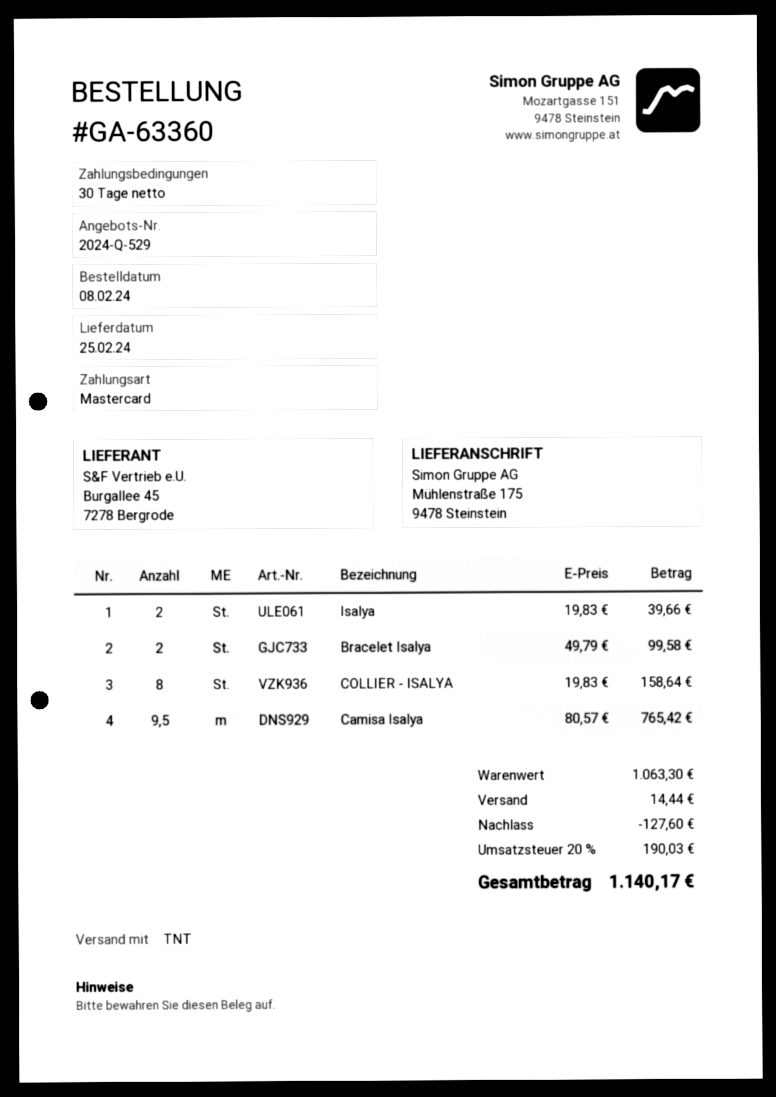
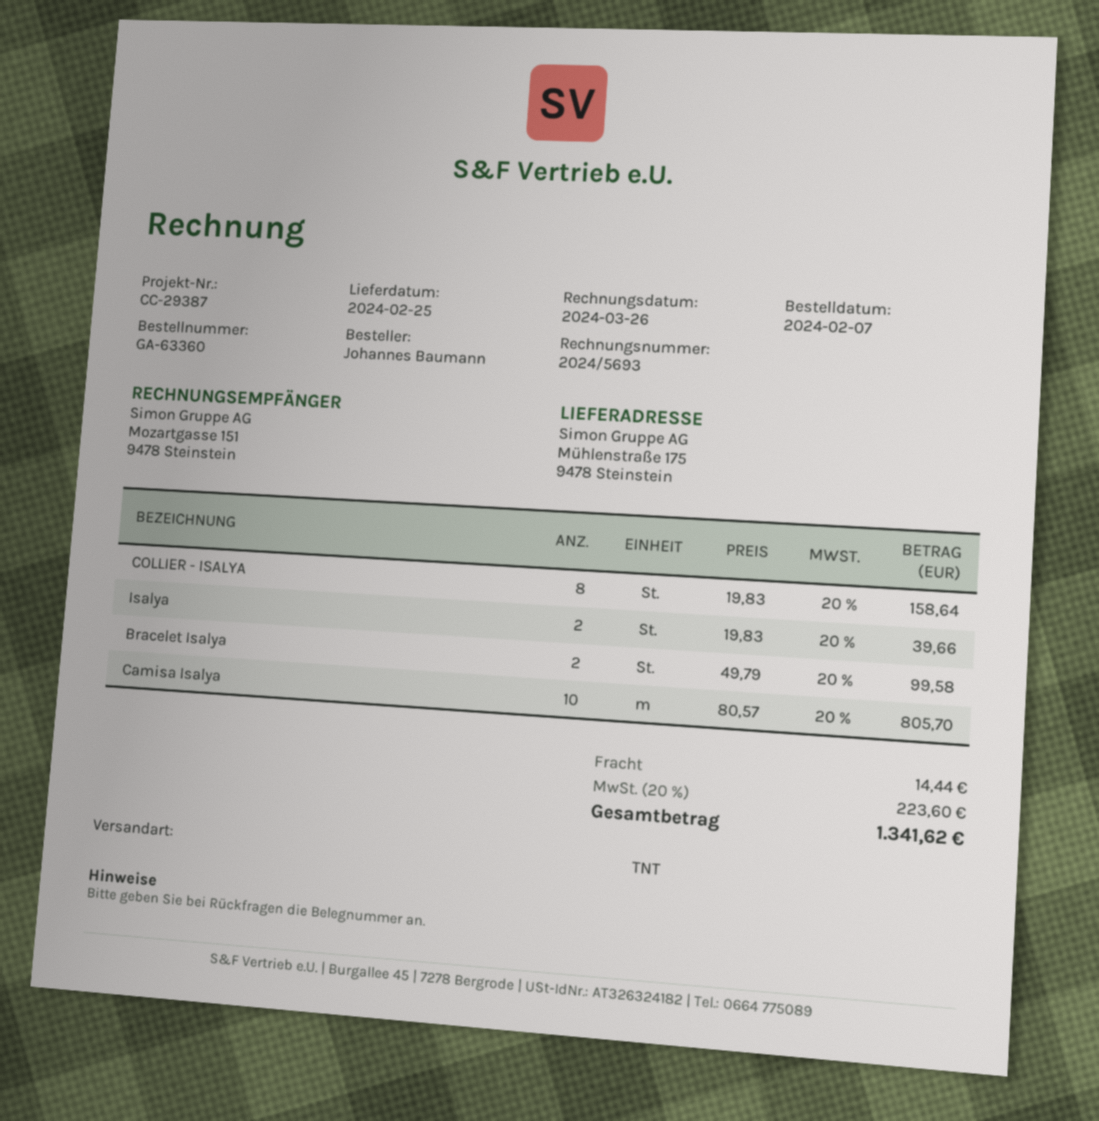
order date: 2024-02-08 -> 2024-02-07
Camisa Isalya: 9.5 x 80.57 = 765.42 -> 10 x 80.57 = 805.70
discount: 127.60 -> none
tax: 20% = 190.03 -> 20% = 223.60
total: 1140.17 -> 1341.62

